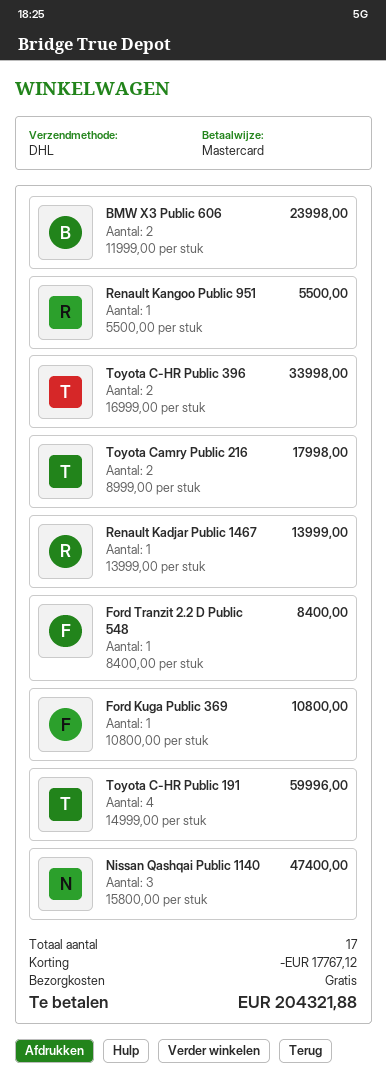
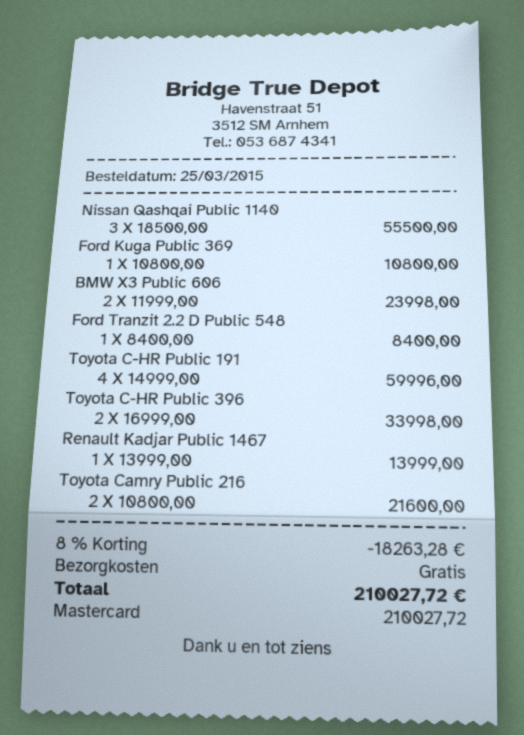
Renault Kangoo Public 951: 1 x 5500.00 = 5500.00 -> none
Toyota Camry Public 216: 2 x 8999.00 = 17998.00 -> 2 x 10800.00 = 21600.00
Nissan Qashqai Public 1140: 3 x 15800.00 = 47400.00 -> 3 x 18500.00 = 55500.00
discount: 17767.12 -> 18263.28
total: 204321.88 -> 210027.72

